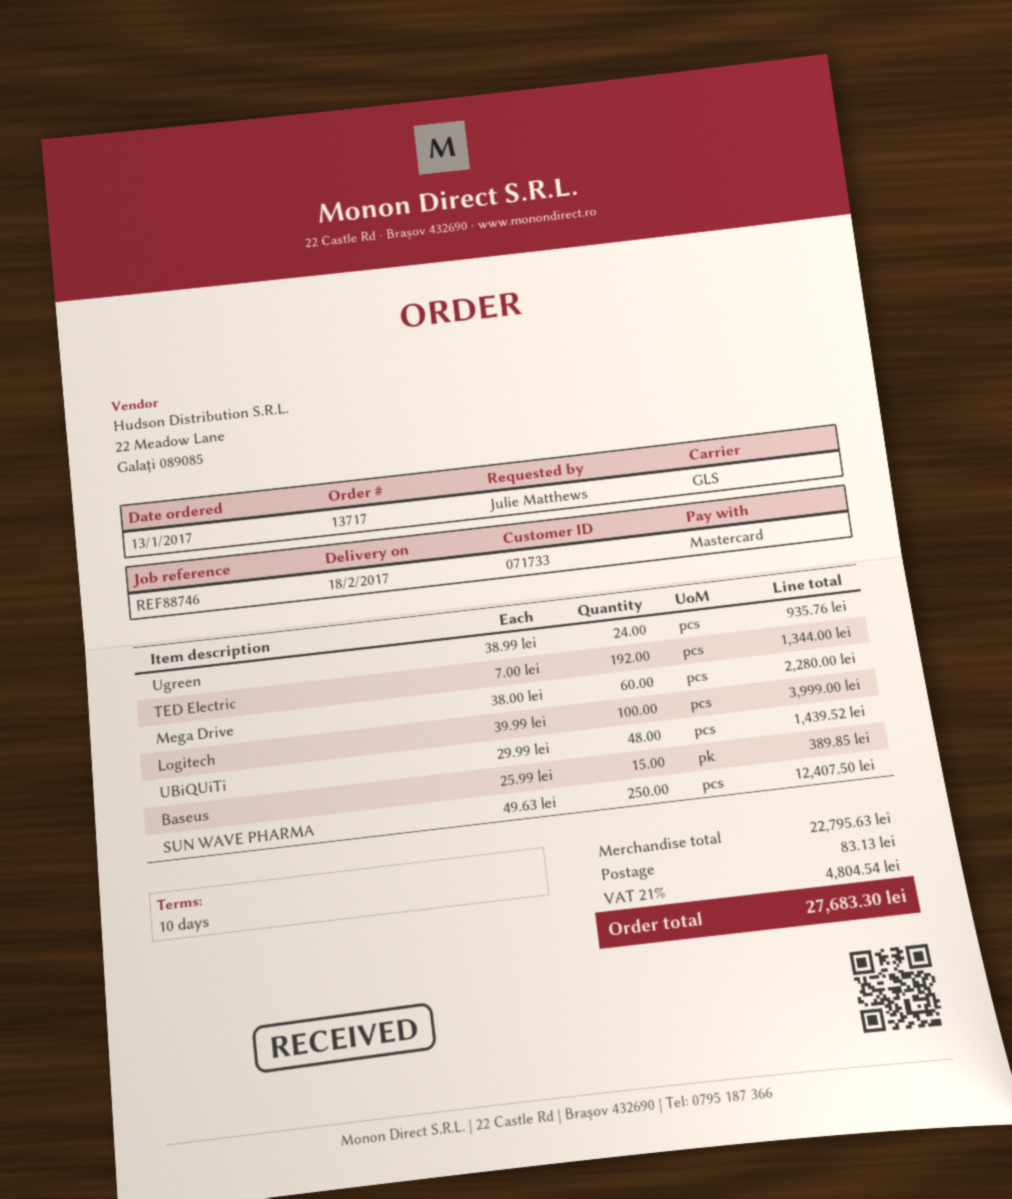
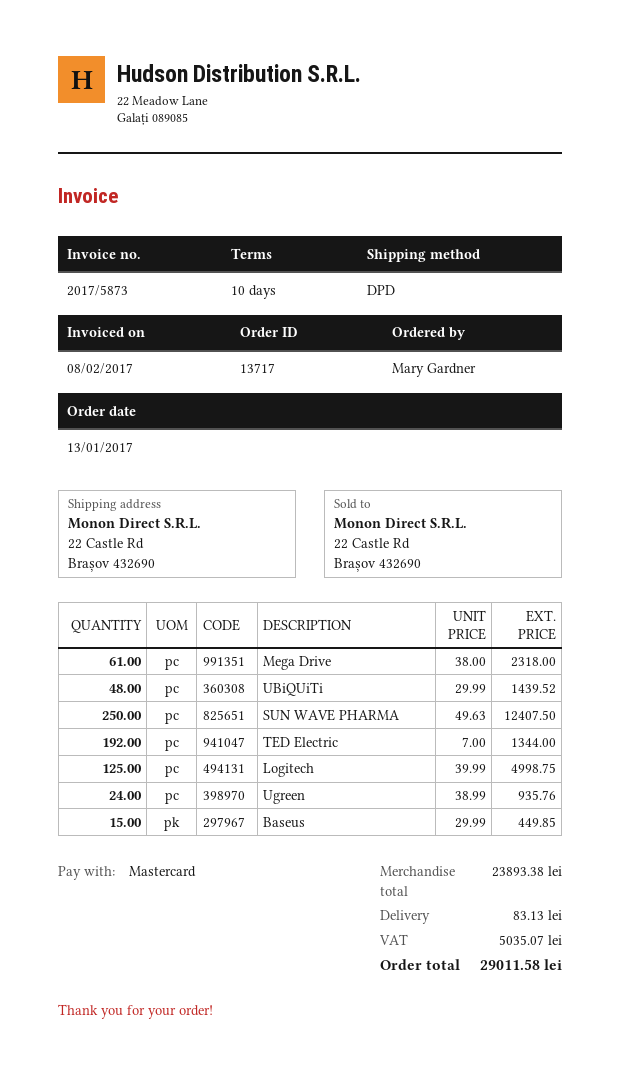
ordered by: Julie Matthews -> Mary Gardner
shipping method: GLS -> DPD
Mega Drive: 60 x 38.00 = 2280.00 -> 61 x 38.00 = 2318.00
Logitech: 100 x 39.99 = 3999.00 -> 125 x 39.99 = 4998.75
Baseus: 15 x 25.99 = 389.85 -> 15 x 29.99 = 449.85
subtotal: 22795.63 -> 23893.38
tax: 4804.54 -> 5035.07
total: 27683.30 -> 29011.58

